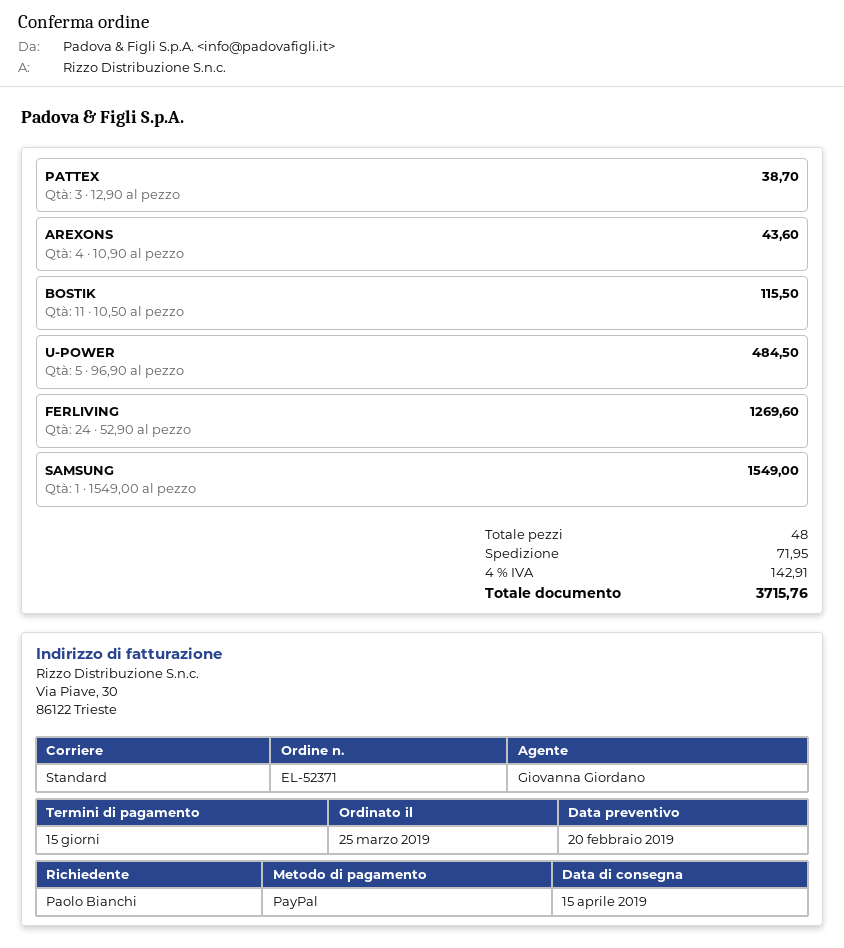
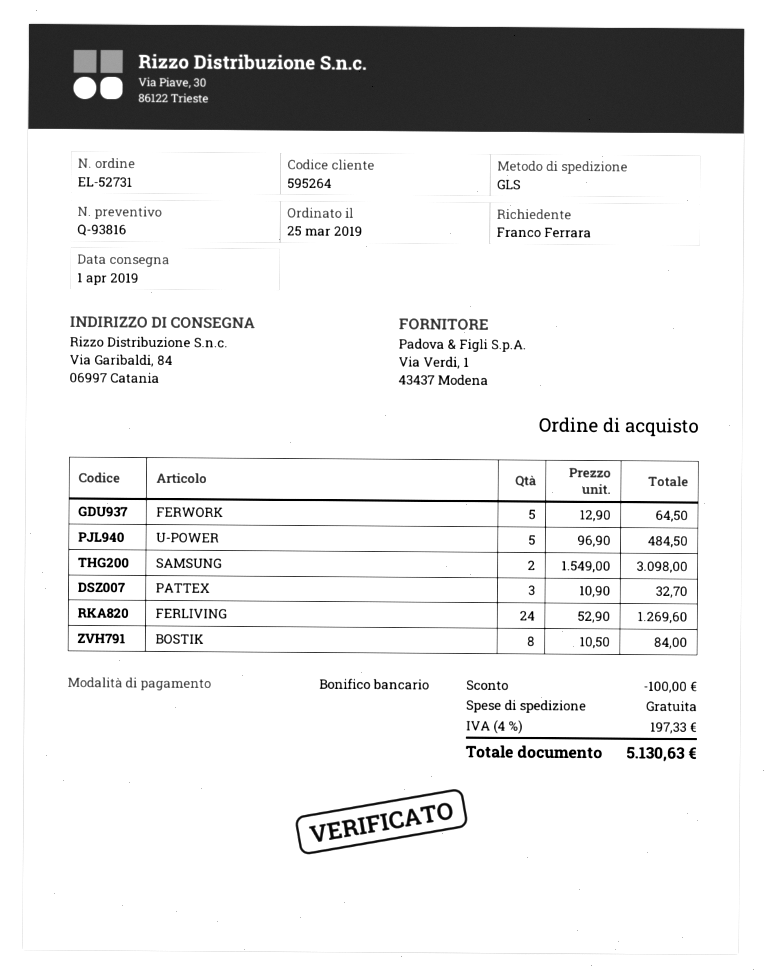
order number: EL-52371 -> EL-52731
delivery date: 2019-04-15 -> 2019-04-01
ordered by: Paolo Bianchi -> Franco Ferrara
payment method: PayPal -> bank transfer
shipping method: standard -> GLS
PATTEX: 3 x 12.90 = 38.70 -> 3 x 10.90 = 32.70
AREXONS: 4 x 10.90 = 43.60 -> none
BOSTIK: 11 x 10.50 = 115.50 -> 8 x 10.50 = 84.00
SAMSUNG: 1 x 1549.00 = 1549.00 -> 2 x 1549.00 = 3098.00
FERWORK: none -> 5 x 12.90 = 64.50
discount: none -> 100.00
shipping: 71.95 -> 0.00
tax: 4% = 142.91 -> 4% = 197.33
total: 3715.76 -> 5130.63

